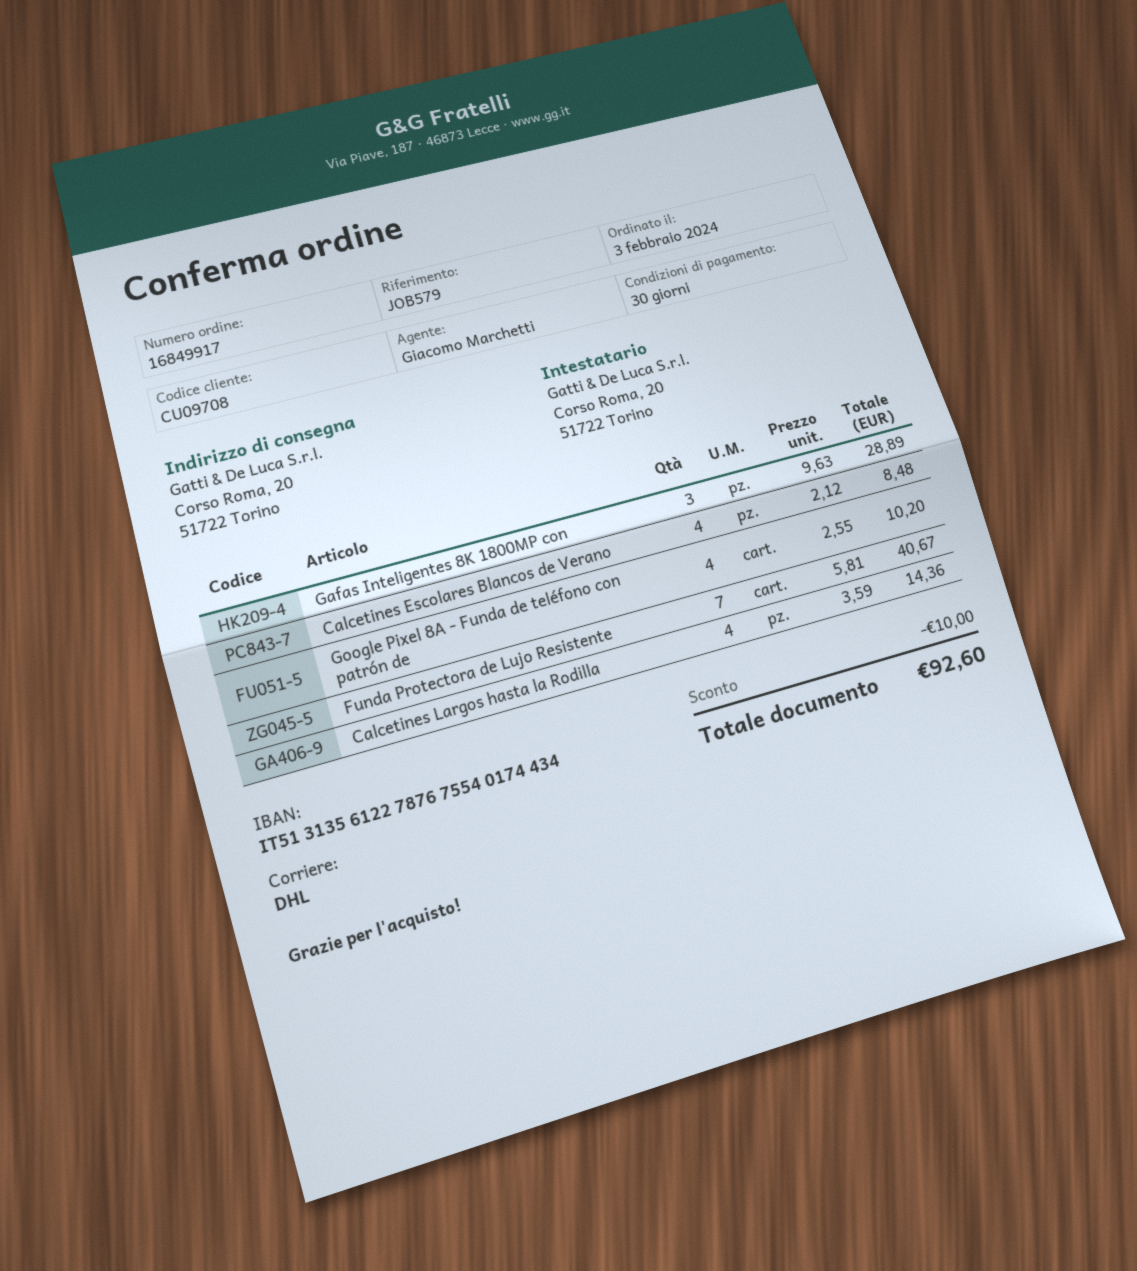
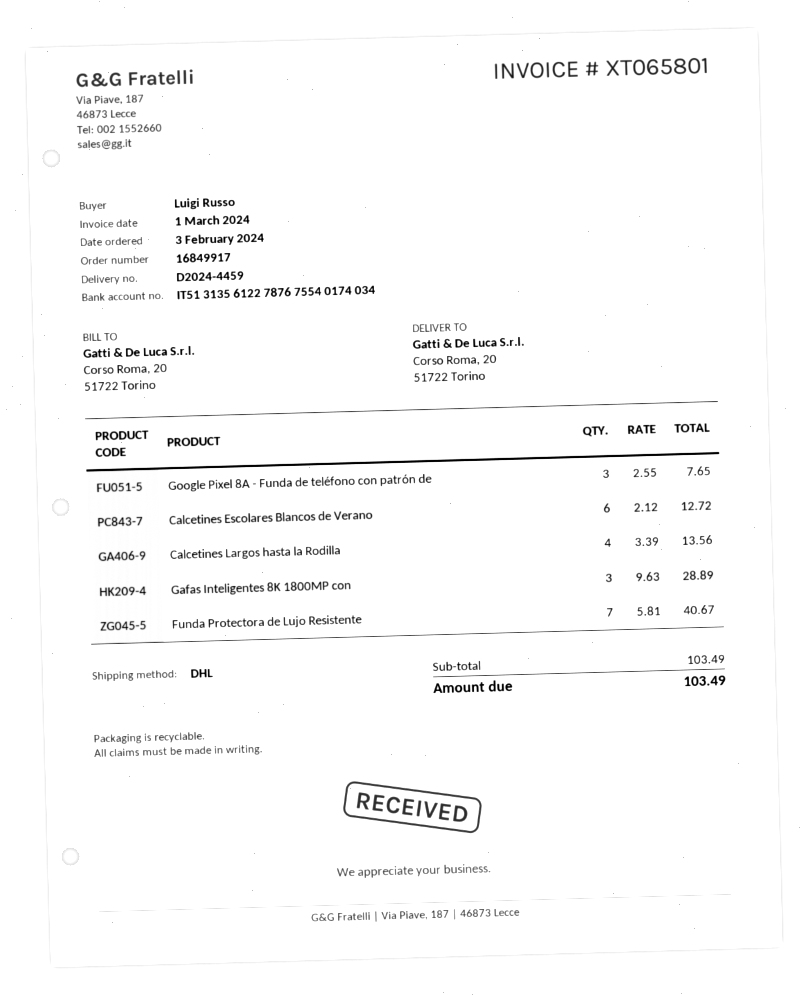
bank account: IT5131356122787675540174434 -> IT5131356122787675540174034
Calcetines Escolares Blancos de Verano: 4 x 2.12 = 8.48 -> 6 x 2.12 = 12.72
Google Pixel 8A - Funda de teléfono con patrón de: 4 x 2.55 = 10.20 -> 3 x 2.55 = 7.65
Calcetines Largos hasta la Rodilla: 4 x 3.59 = 14.36 -> 4 x 3.39 = 13.56
discount: 10.00 -> none
total: 92.60 -> 103.49

